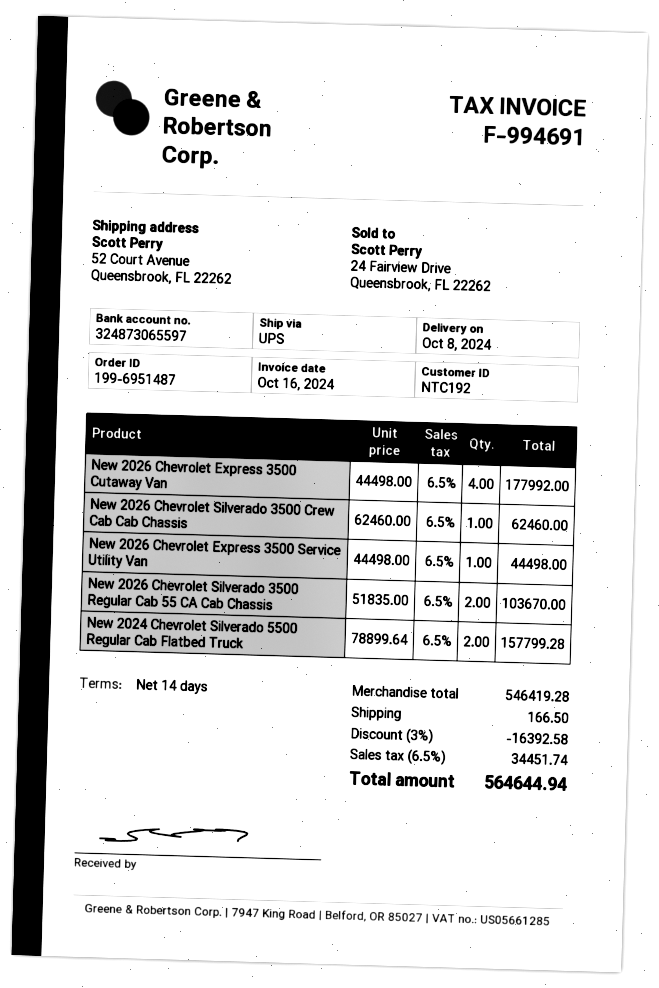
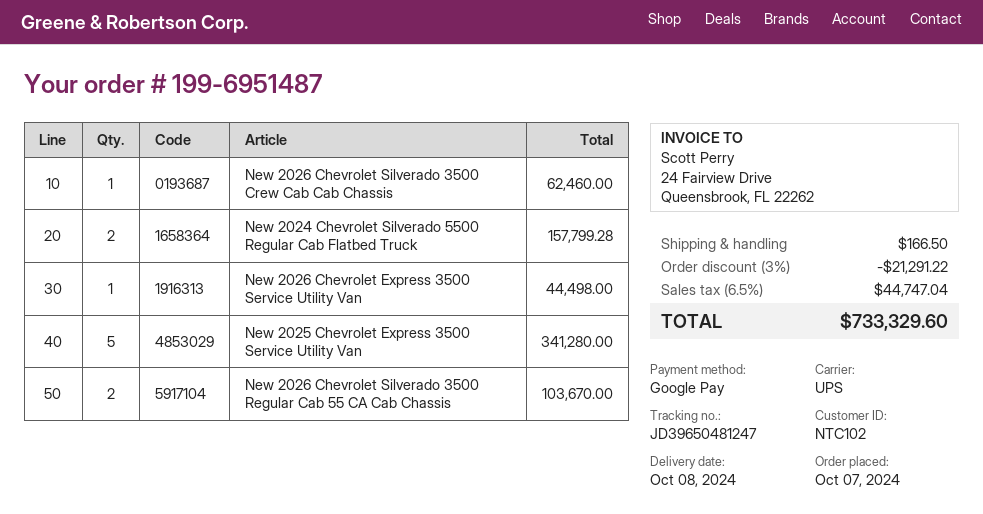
customer number: NTC192 -> NTC102
New 2026 Chevrolet Express 3500 Cutaway Van: 4 for 177992.00 -> none
New 2025 Chevrolet Express 3500 Service Utility Van: none -> 5 for 341280.00
discount: 3% = 16392.58 -> 3% = 21291.22
tax: 6.5% = 34451.74 -> 6.5% = 44747.04
total: 564644.94 -> 733329.60

